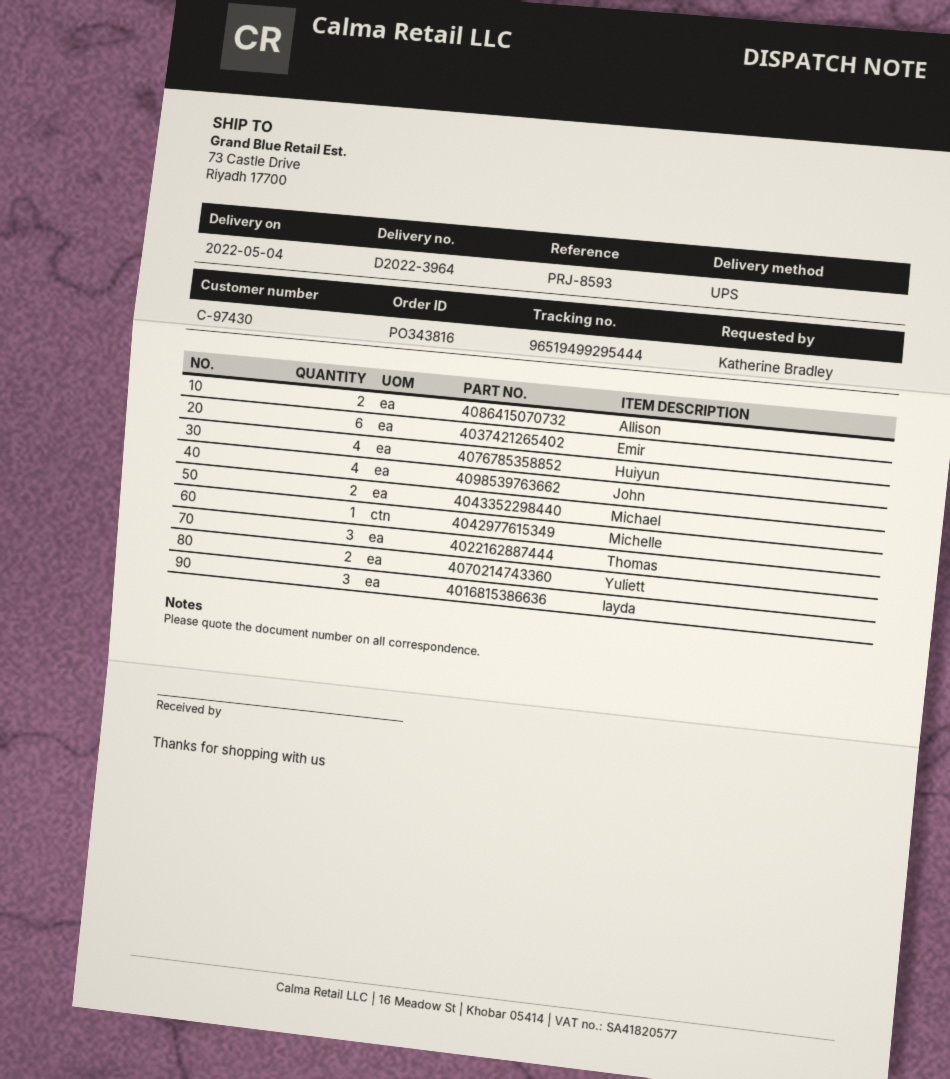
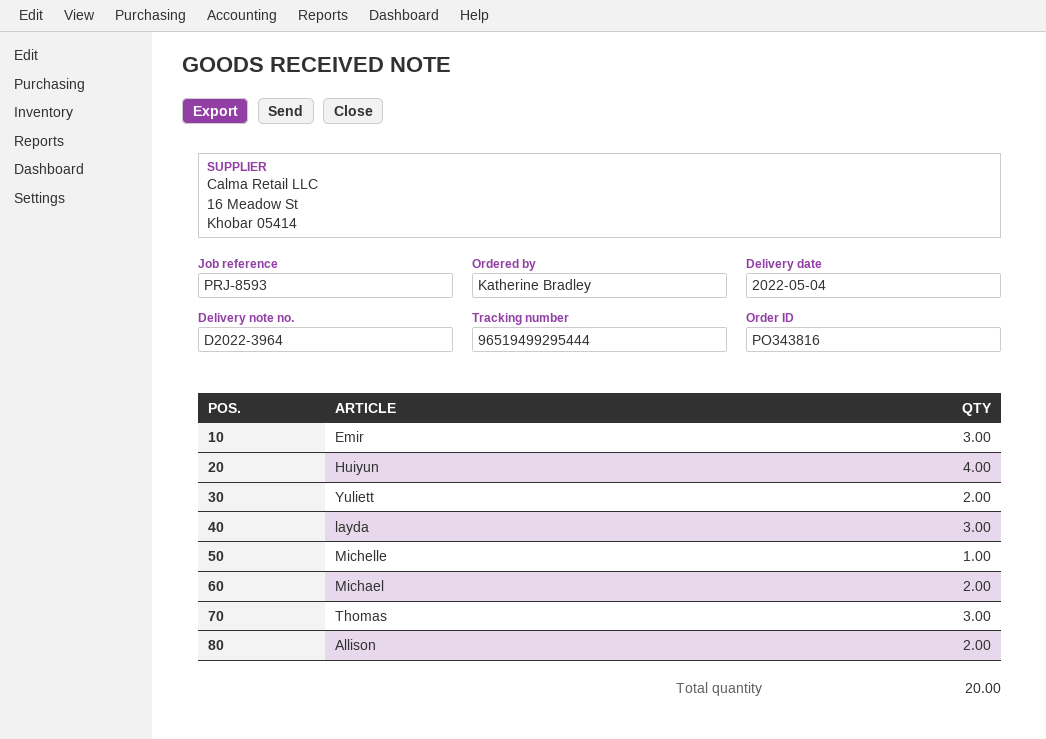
Emir: 6 -> 3
John: 4 -> none

